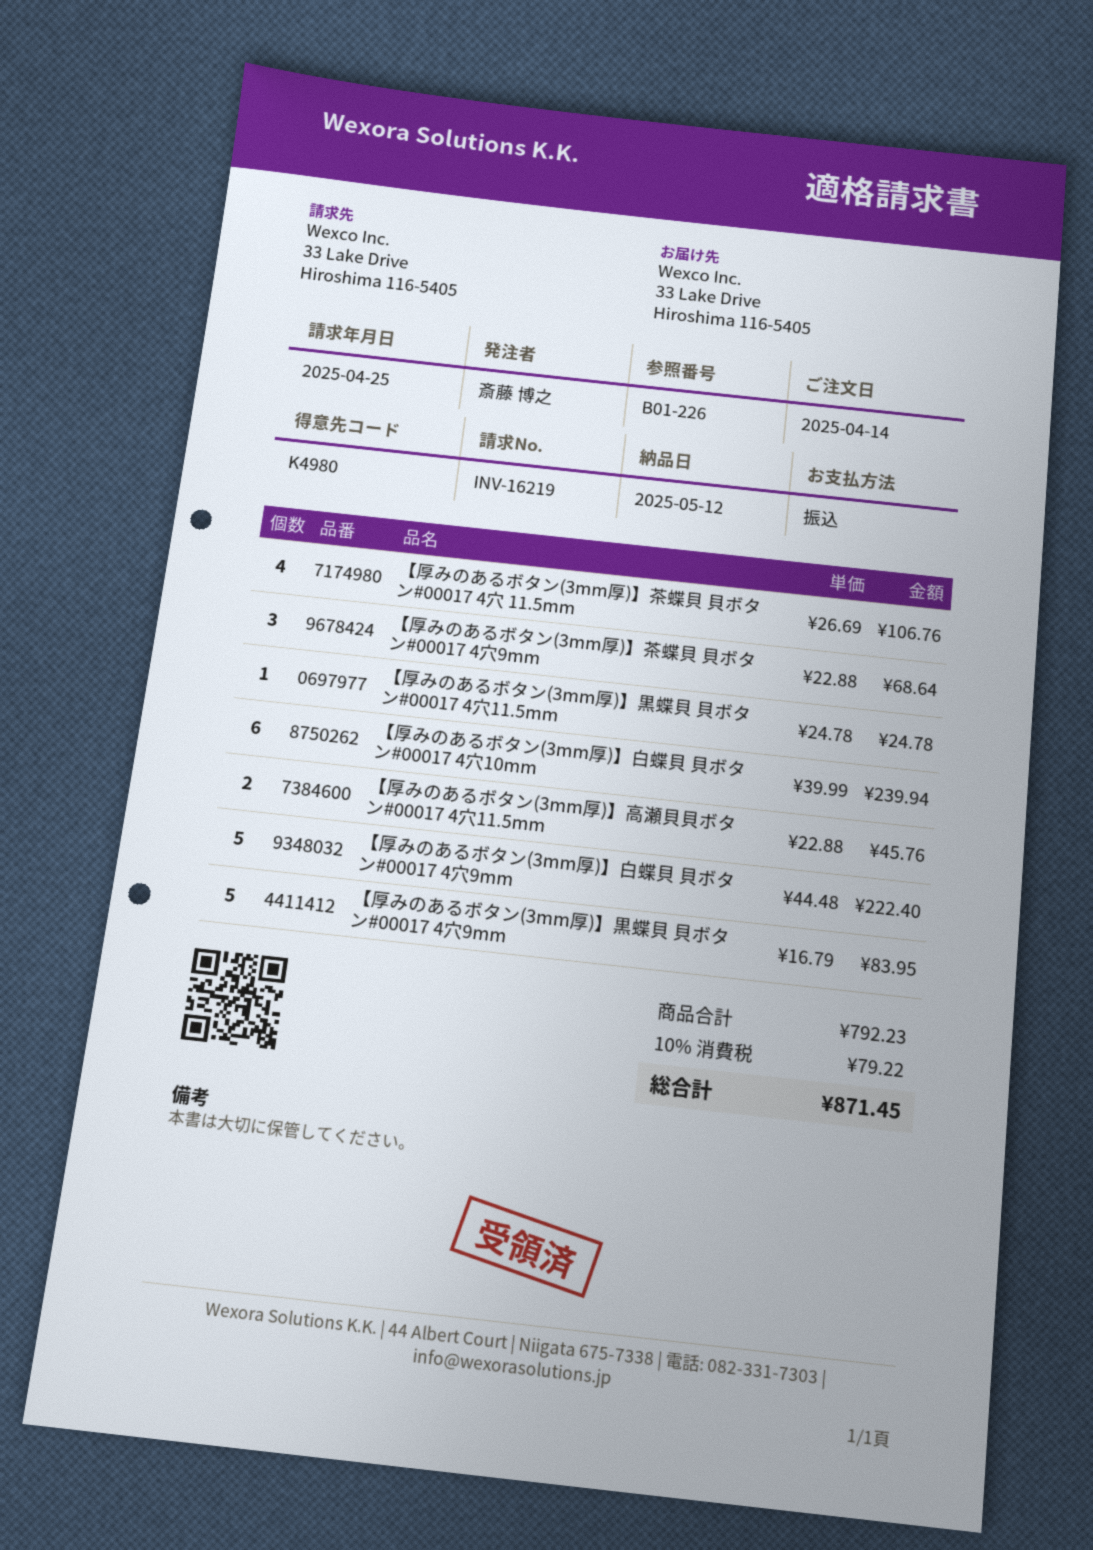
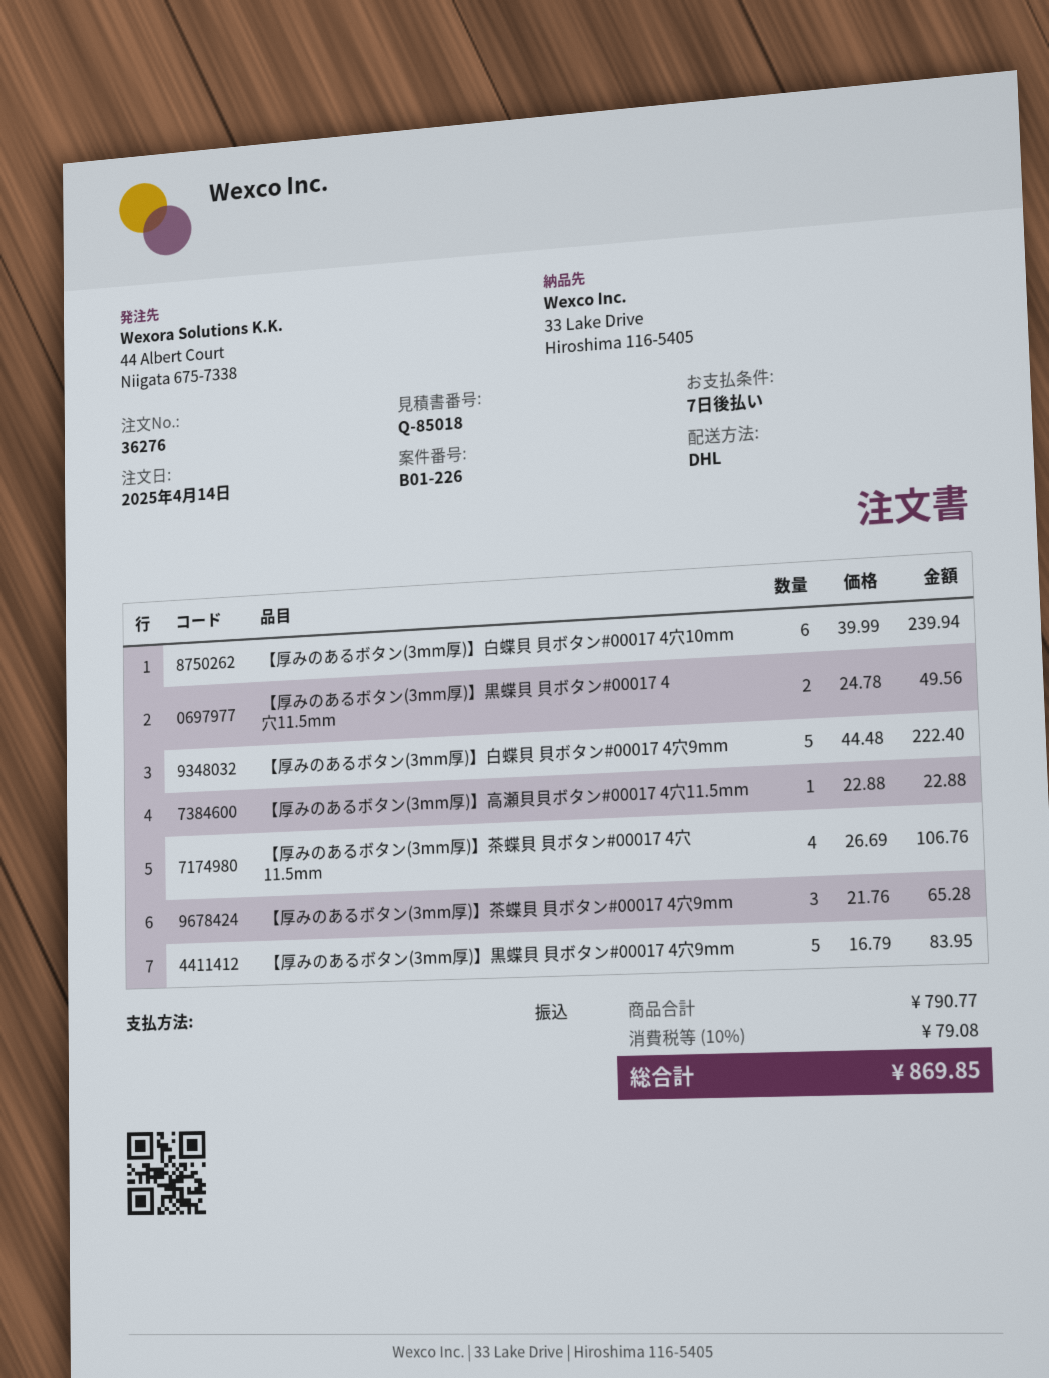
【厚みのあるボタン(3mm厚)】茶蝶貝 貝ボタン#00017 4穴9mm: 3 x 22.88 = 68.64 -> 3 x 21.76 = 65.28
【厚みのあるボタン(3mm厚)】黒蝶貝 貝ボタン#00017 4穴11.5mm: 1 x 24.78 = 24.78 -> 2 x 24.78 = 49.56
【厚みのあるボタン(3mm厚)】高瀬貝貝ボタン#00017 4穴11.5mm: 2 x 22.88 = 45.76 -> 1 x 22.88 = 22.88
subtotal: 792.23 -> 790.77
tax: 10% = 79.22 -> 10% = 79.08
total: 871.45 -> 869.85

